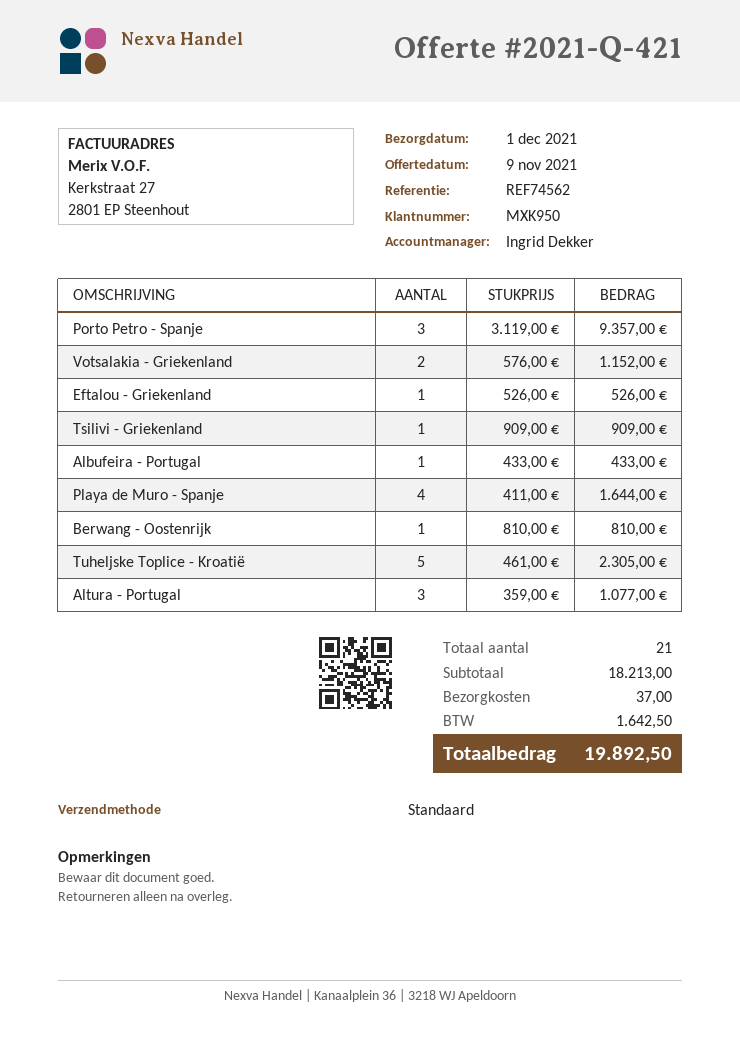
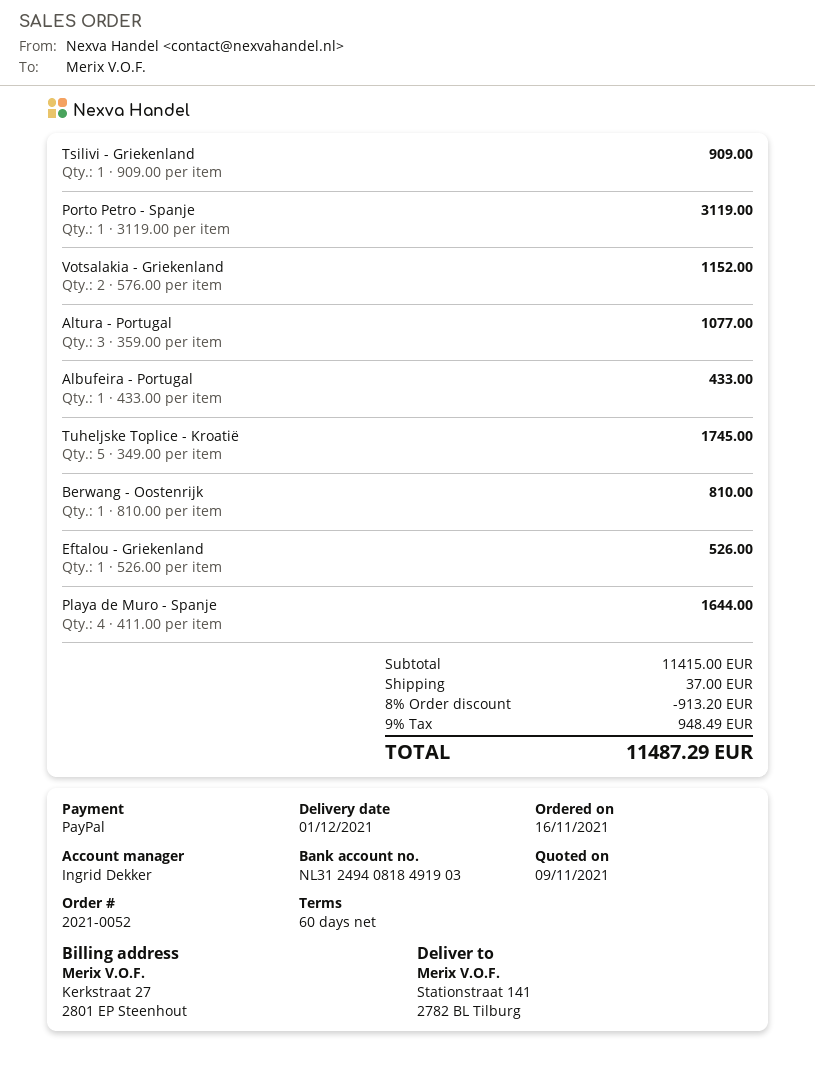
Porto Petro - Spanje: 3 x 3119.00 = 9357.00 -> 1 x 3119.00 = 3119.00
Tuheljske Toplice - Kroatië: 5 x 461.00 = 2305.00 -> 5 x 349.00 = 1745.00
subtotal: 18213.00 -> 11415.00
discount: none -> 8% = 913.20
tax: 1642.50 -> 948.49
total: 19892.50 -> 11487.29

